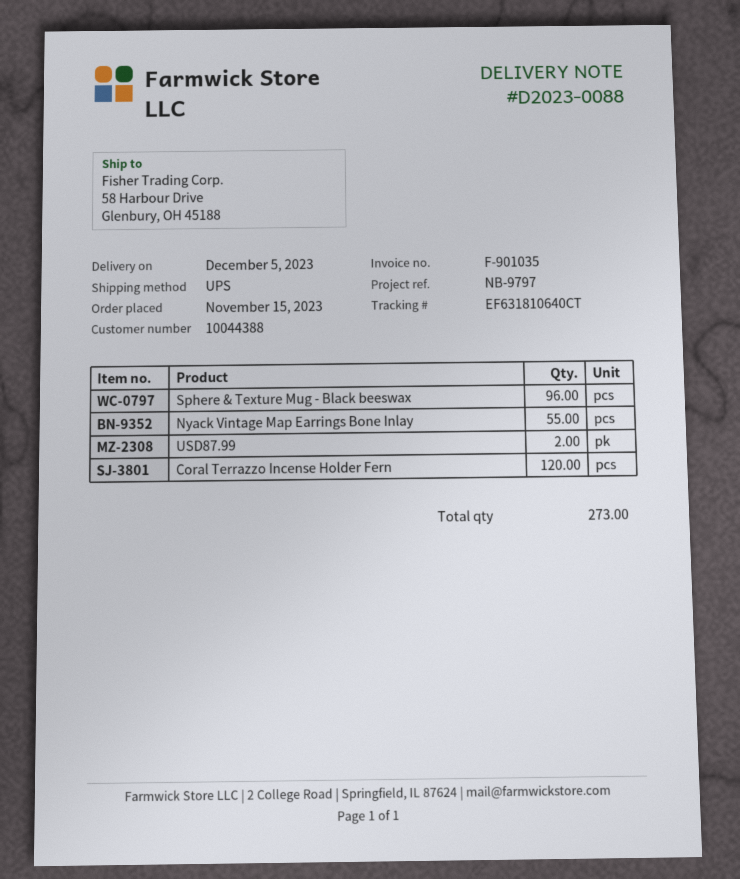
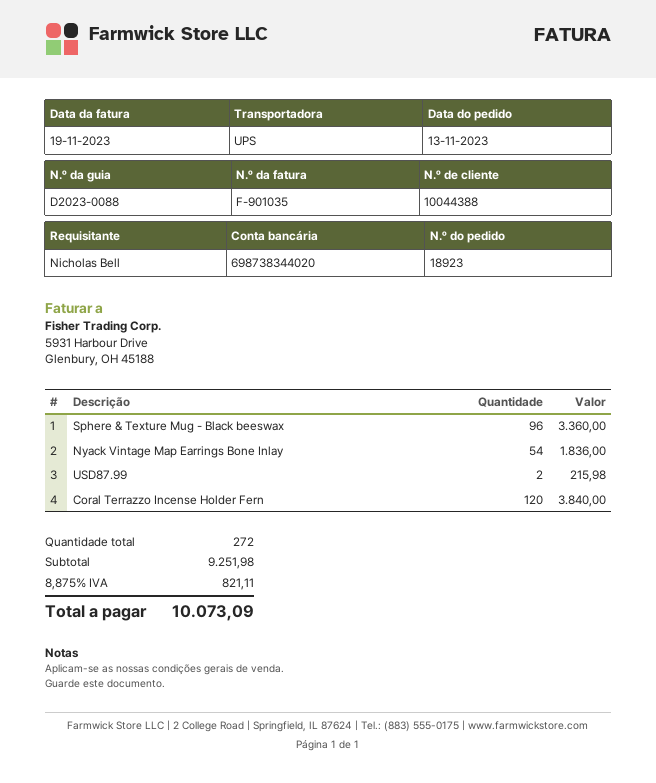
order date: 2023-11-15 -> 2023-11-13
Nyack Vintage Map Earrings Bone Inlay: 55 -> 54
total quantity: 273 -> 272

